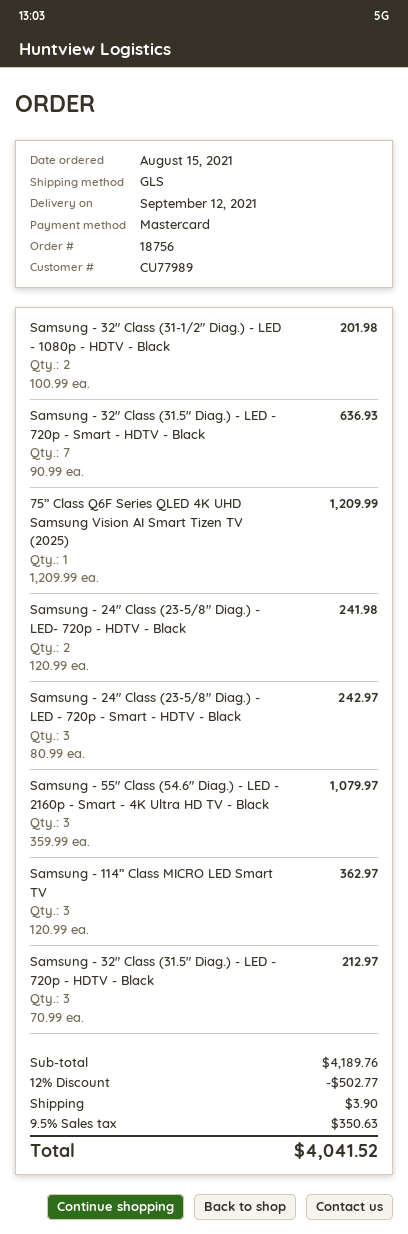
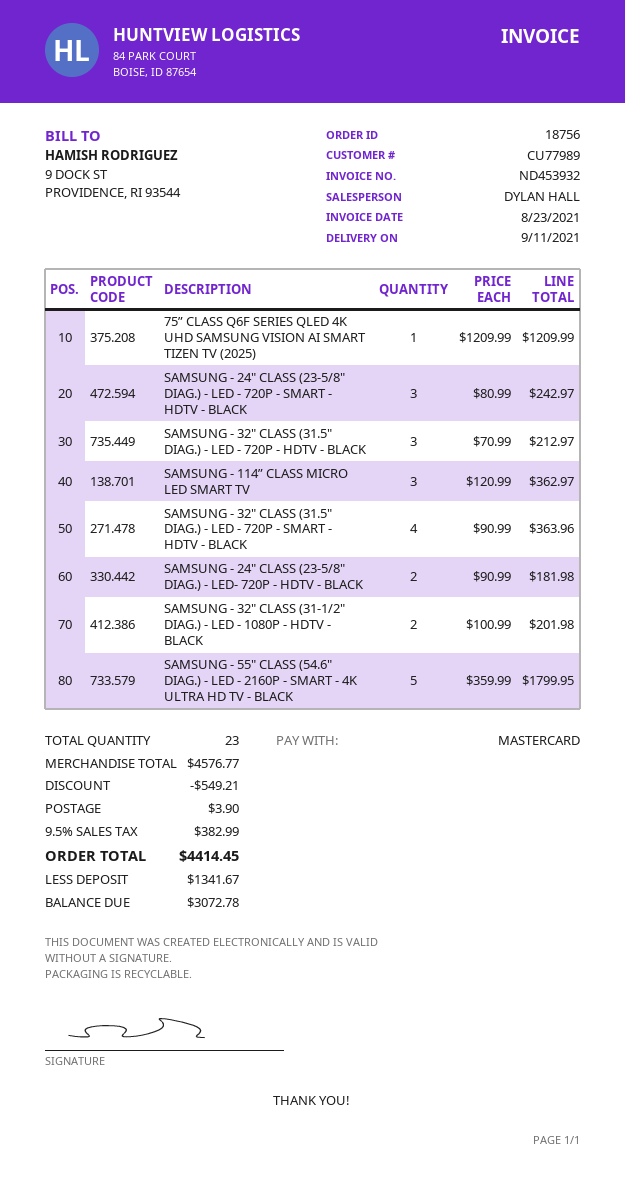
delivery date: 2021-09-12 -> 2021-09-11
Samsung - 32" Class (31.5" Diag.) - LED - 720p - Smart - HDTV - Black: 7 x 90.99 = 636.93 -> 4 x 90.99 = 363.96
Samsung - 24" Class (23-5/8" Diag.) - LED- 720p - HDTV - Black: 2 x 120.99 = 241.98 -> 2 x 90.99 = 181.98
Samsung - 55" Class (54.6" Diag.) - LED - 2160p - Smart - 4K Ultra HD TV - Black: 3 x 359.99 = 1079.97 -> 5 x 359.99 = 1799.95
subtotal: 4189.76 -> 4576.77
discount: 502.77 -> 549.21
tax: 9.5% = 350.63 -> 9.5% = 382.99
total: 4041.52 -> 4414.45

